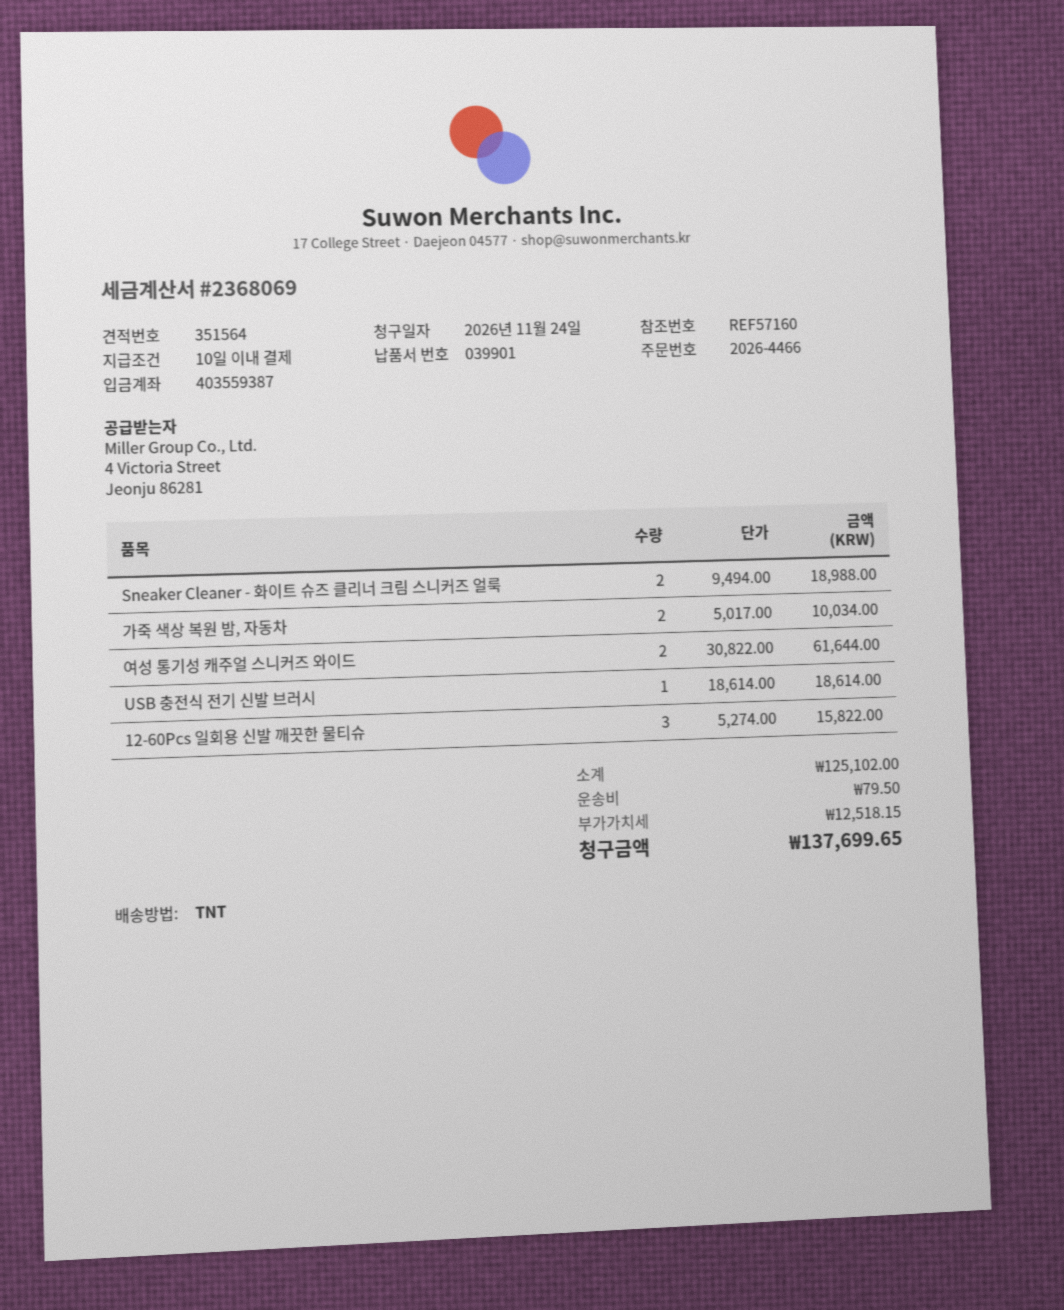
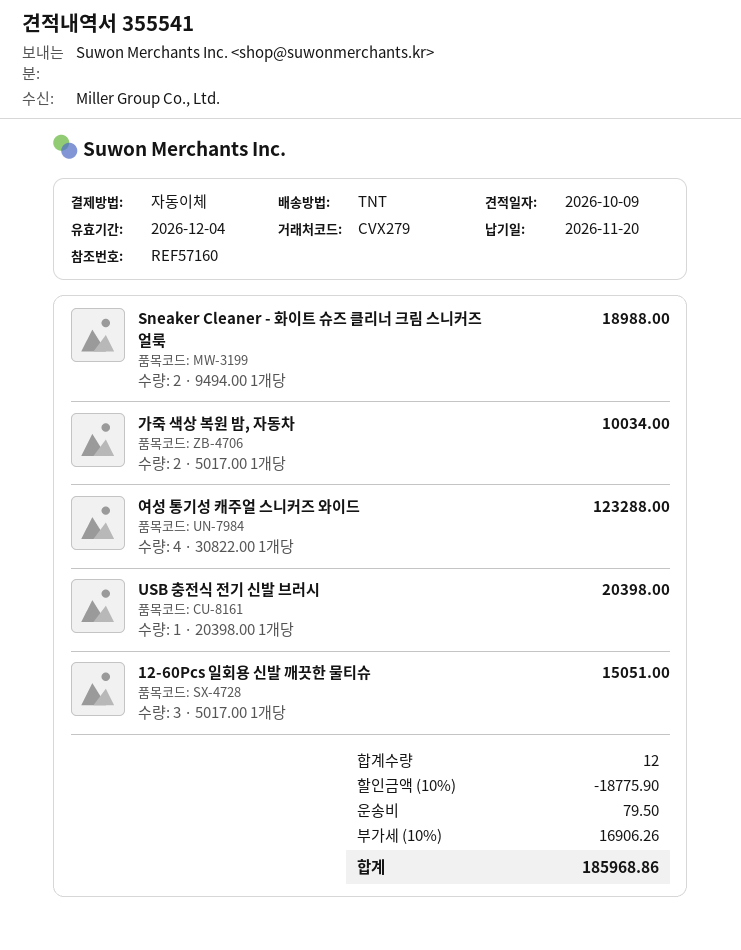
quote number: 351564 -> 355541
여성 통기성 캐주얼 스니커즈 와이드: 2 x 30822.00 = 61644.00 -> 4 x 30822.00 = 123288.00
USB 충전식 전기 신발 브러시: 1 x 18614.00 = 18614.00 -> 1 x 20398.00 = 20398.00
12-60Pcs 일회용 신발 깨끗한 물티슈: 3 x 5274.00 = 15822.00 -> 3 x 5017.00 = 15051.00
discount: none -> 10% = 18775.90
tax: 12518.15 -> 16906.26
total: 137699.65 -> 185968.86

